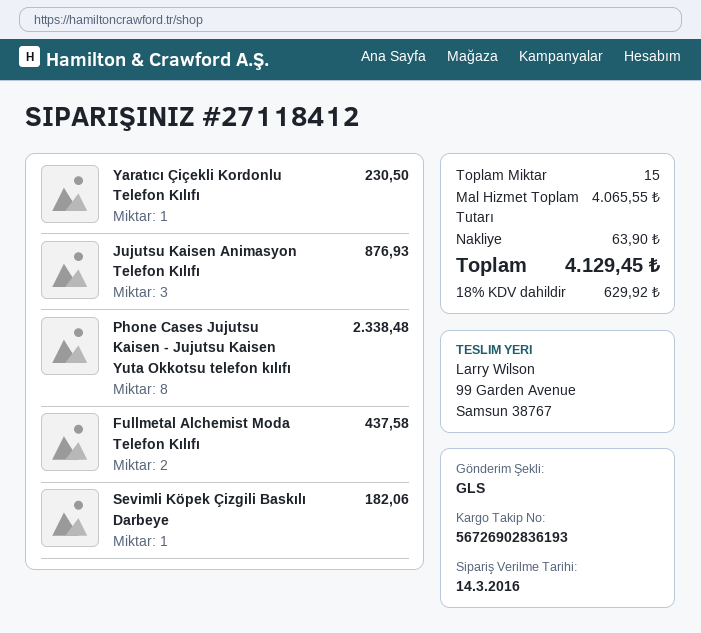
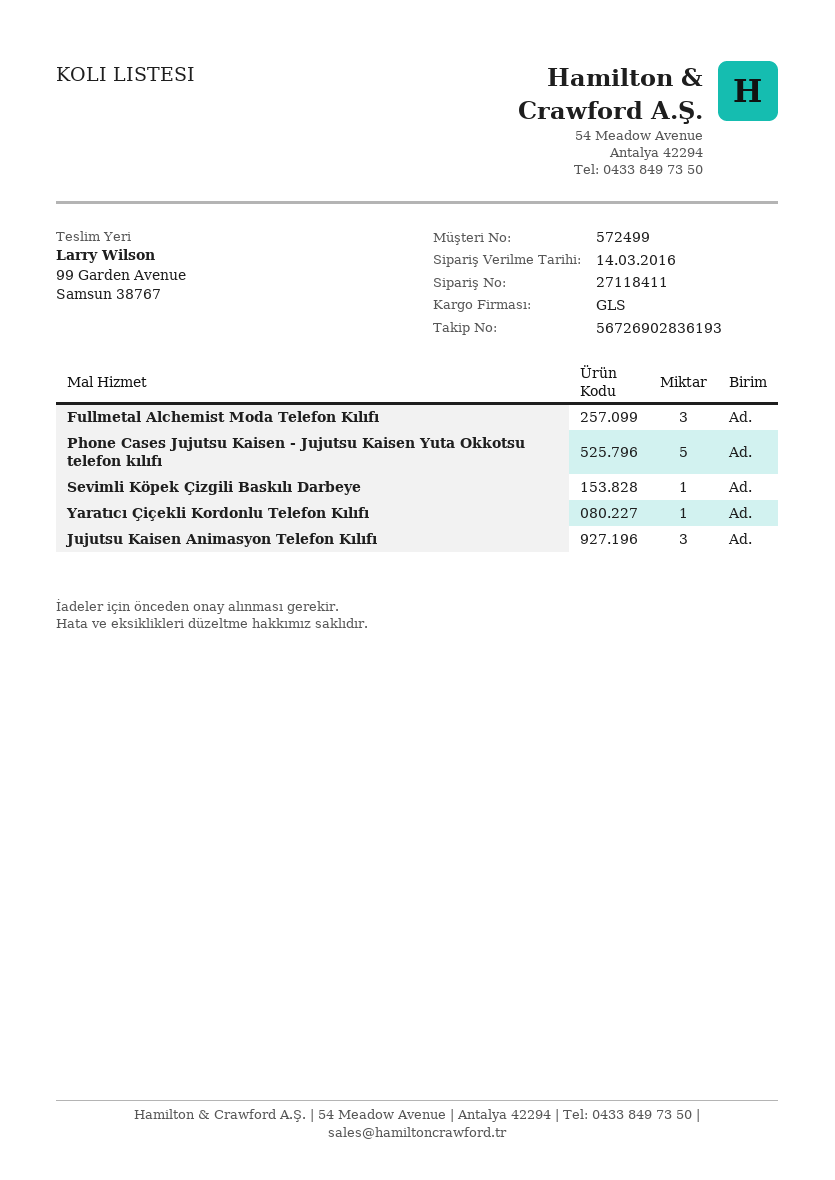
order number: 27118412 -> 27118411
Phone Cases Jujutsu Kaisen - Jujutsu Kaisen Yuta Okkotsu telefon kılıfı: 8 -> 5
Fullmetal Alchemist Moda Telefon Kılıfı: 2 -> 3

